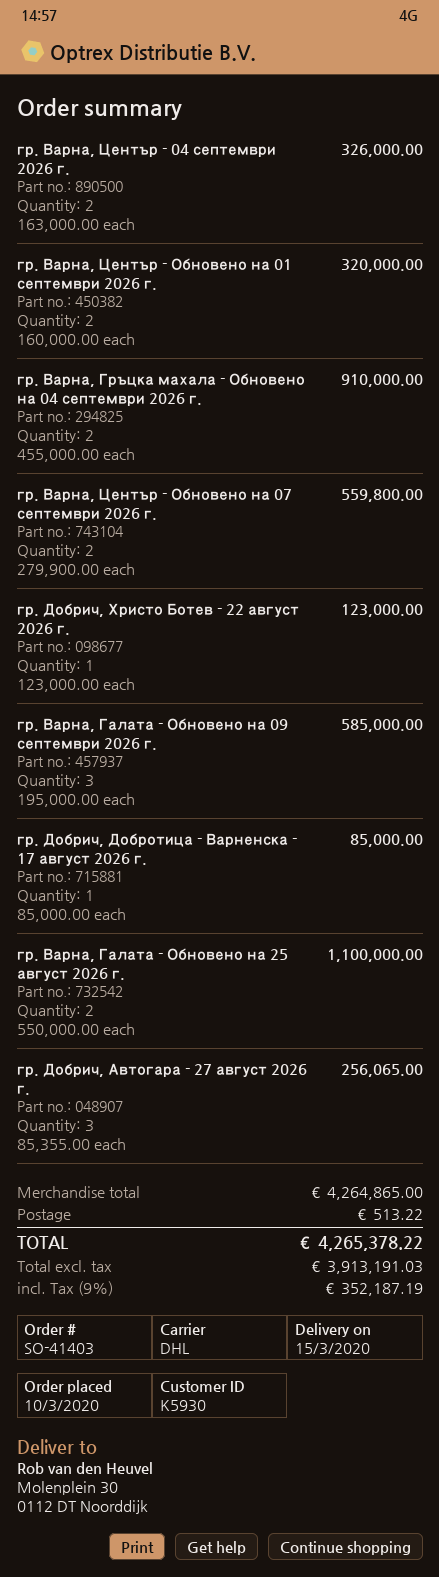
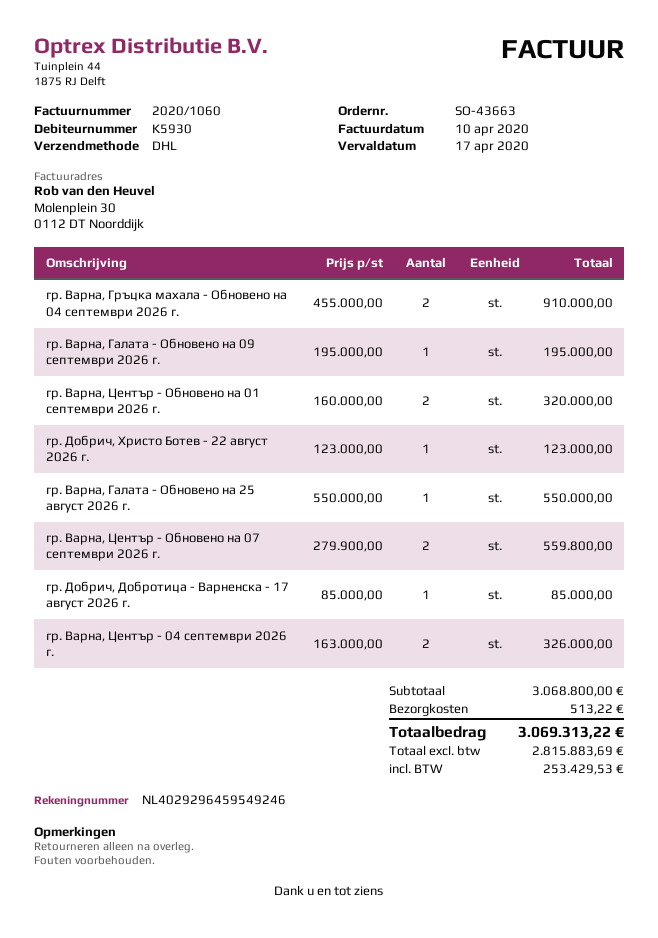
order number: SO-41403 -> SO-43663
гр. Варна, Галата - Обновено на 09 септември 2026 г.: 3 x 195000.00 = 585000.00 -> 1 x 195000.00 = 195000.00
гр. Варна, Галата - Обновено на 25 август 2026 г.: 2 x 550000.00 = 1100000.00 -> 1 x 550000.00 = 550000.00
гр. Добрич, Автогара - 27 август 2026 г.: 3 x 85355.00 = 256065.00 -> none
subtotal: 4264865.00 -> 3068800.00
net: 3913191.03 -> 2815883.69
tax: 352187.19 -> 253429.53
total: 4265378.22 -> 3069313.22

